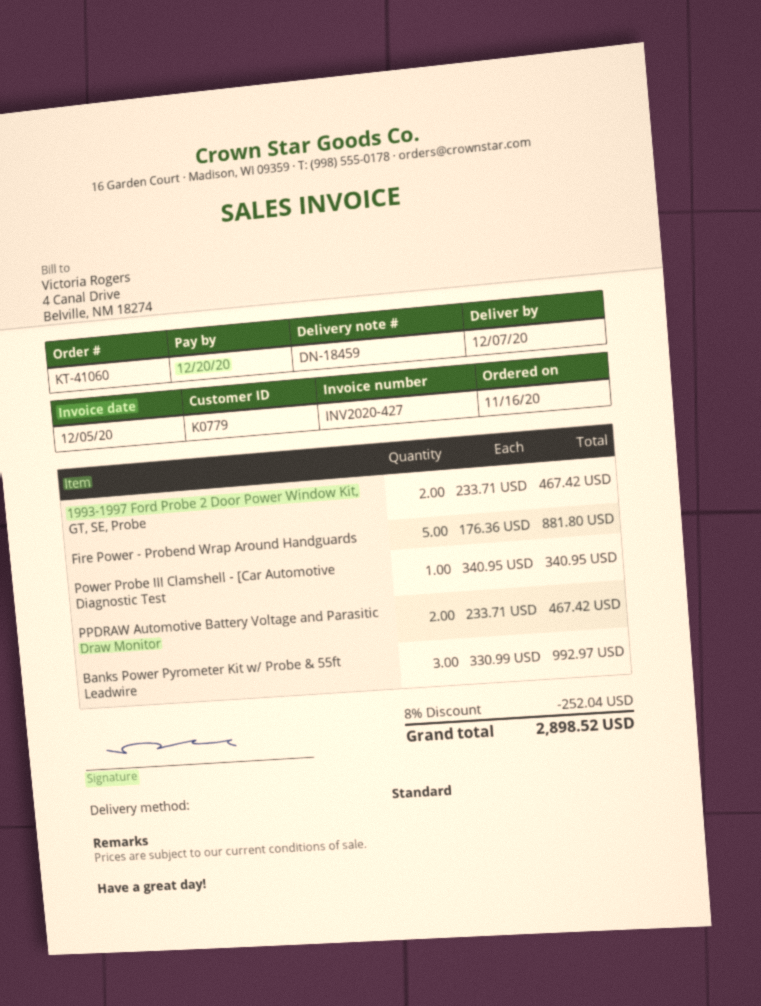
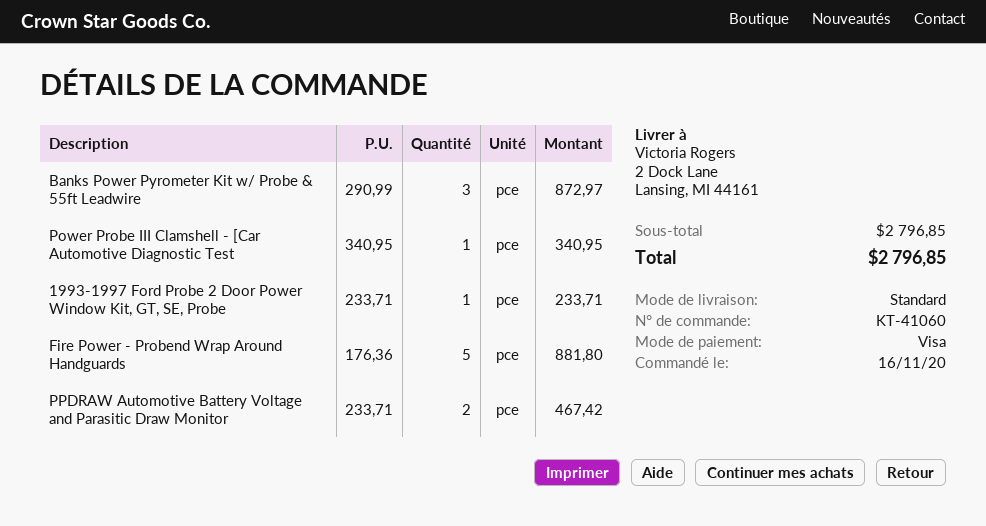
1993-1997 Ford Probe 2 Door Power Window Kit, GT, SE, Probe: 2 x 233.71 = 467.42 -> 1 x 233.71 = 233.71
Banks Power Pyrometer Kit w/ Probe & 55ft Leadwire: 3 x 330.99 = 992.97 -> 3 x 290.99 = 872.97
discount: 8% = 252.04 -> none
total: 2898.52 -> 2796.85

